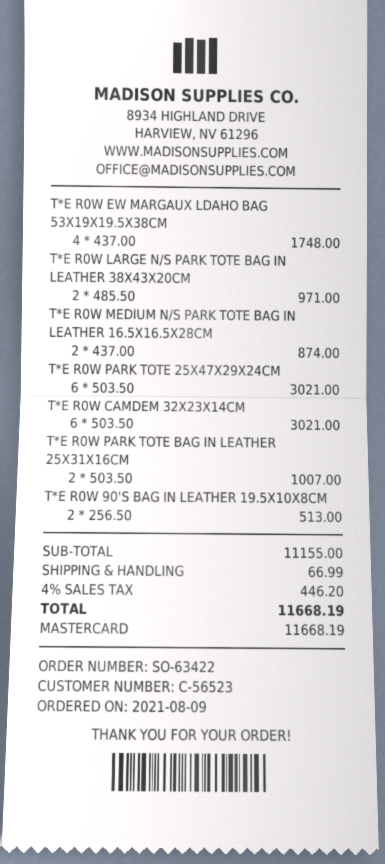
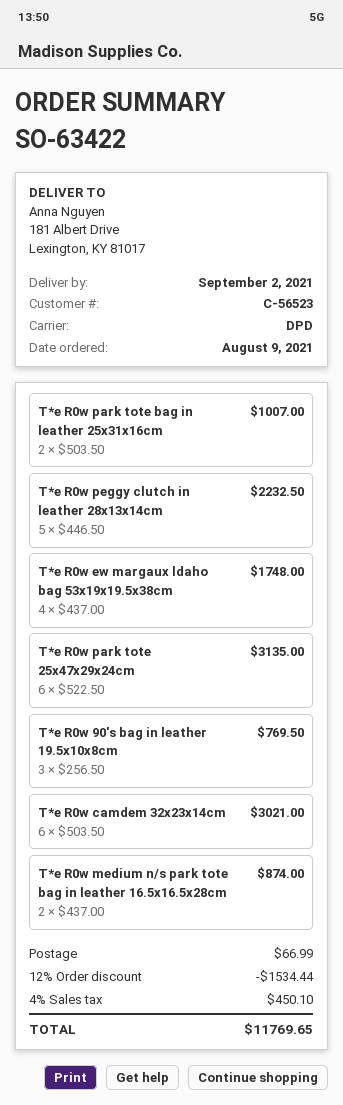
T*E R0W LARGE N/S PARK TOTE BAG IN LEATHER 38X43X20CM: 2 x 485.50 = 971.00 -> none
T*E R0W PARK TOTE 25X47X29X24CM: 6 x 503.50 = 3021.00 -> 6 x 522.50 = 3135.00
T*E R0W 90'S BAG IN LEATHER 19.5X10X8CM: 2 x 256.50 = 513.00 -> 3 x 256.50 = 769.50
T*e R0w peggy clutch in leather 28x13x14cm: none -> 5 x 446.50 = 2232.50
discount: none -> 12% = 1534.44
tax: 4% = 446.20 -> 4% = 450.10
total: 11668.19 -> 11769.65

